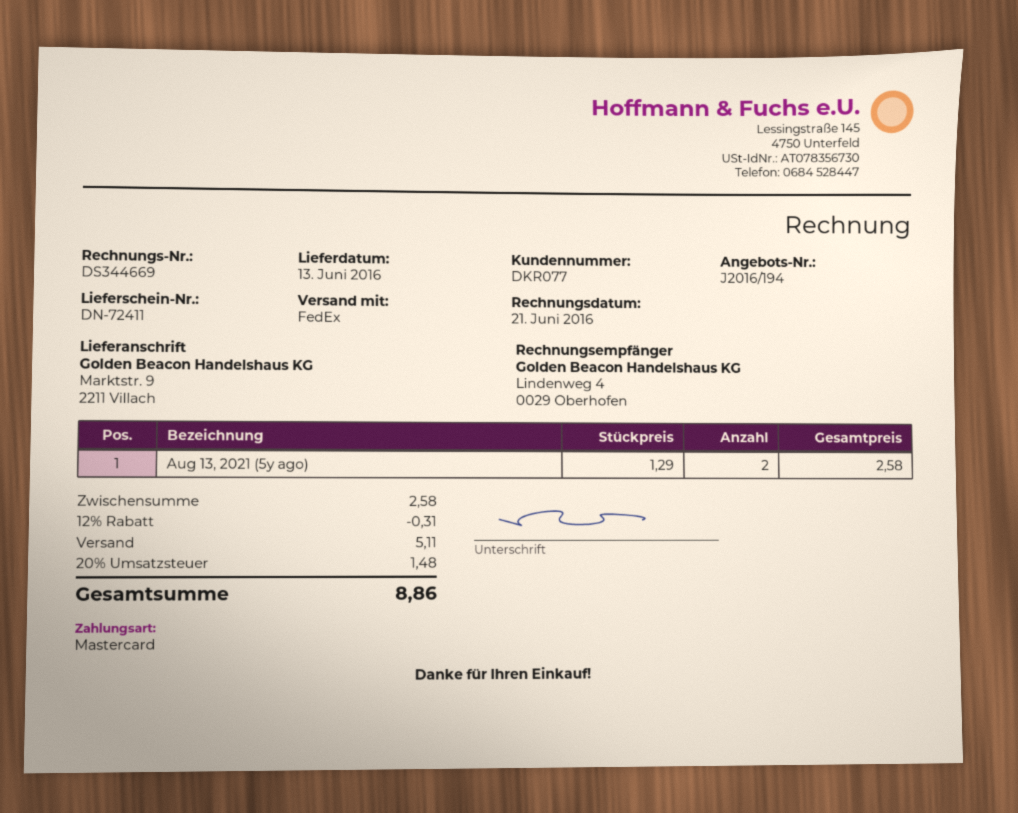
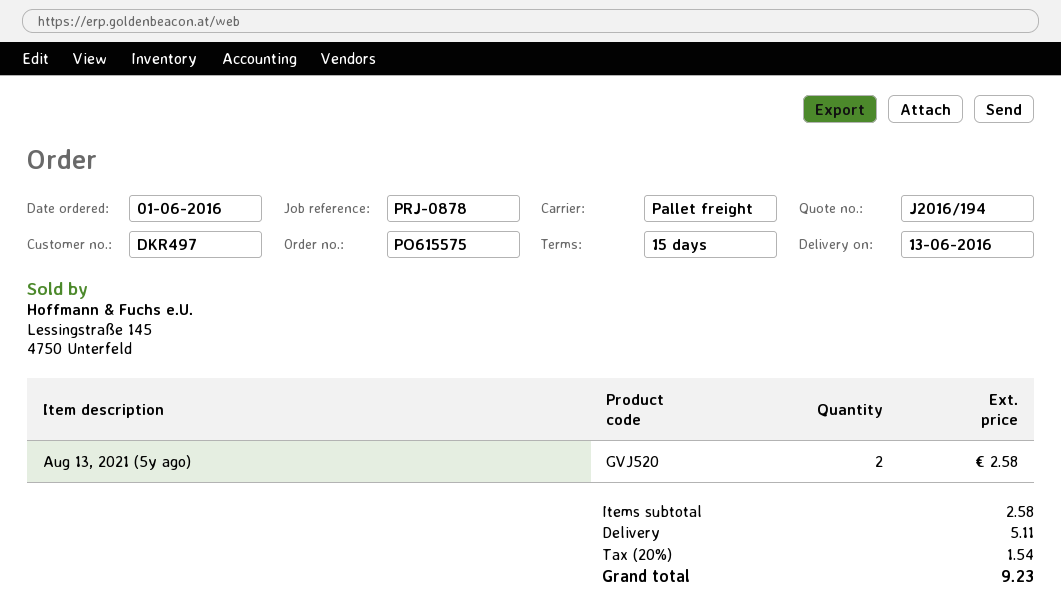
customer number: DKR077 -> DKR497
shipping method: FedEx -> pallet freight
discount: 12% = 0.31 -> none
tax: 20% = 1.48 -> 20% = 1.54
total: 8.86 -> 9.23

